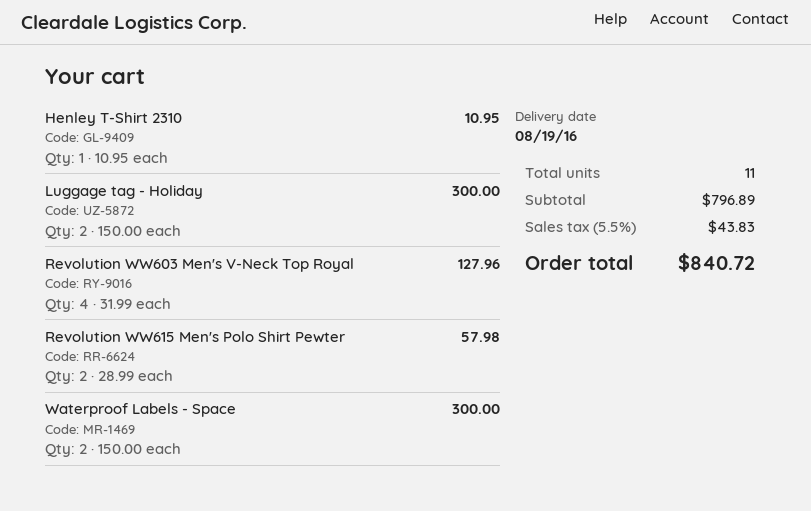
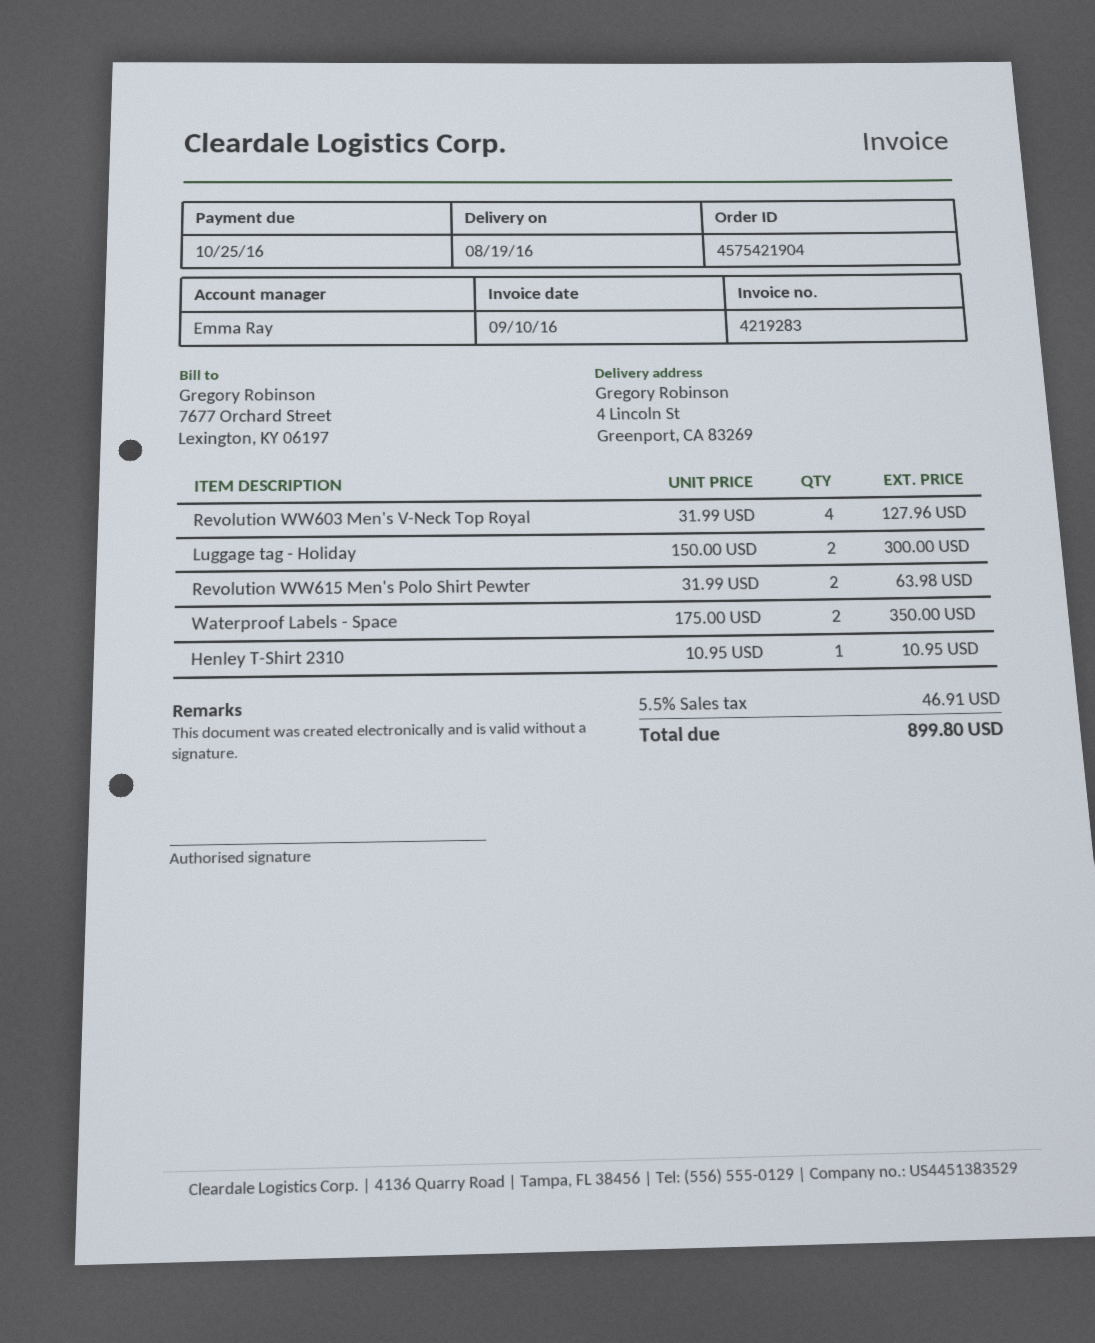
Revolution WW615 Men's Polo Shirt Pewter: 2 x 28.99 = 57.98 -> 2 x 31.99 = 63.98
Waterproof Labels - Space: 2 x 150.00 = 300.00 -> 2 x 175.00 = 350.00
tax: 5.5% = 43.83 -> 5.5% = 46.91
total: 840.72 -> 899.80

